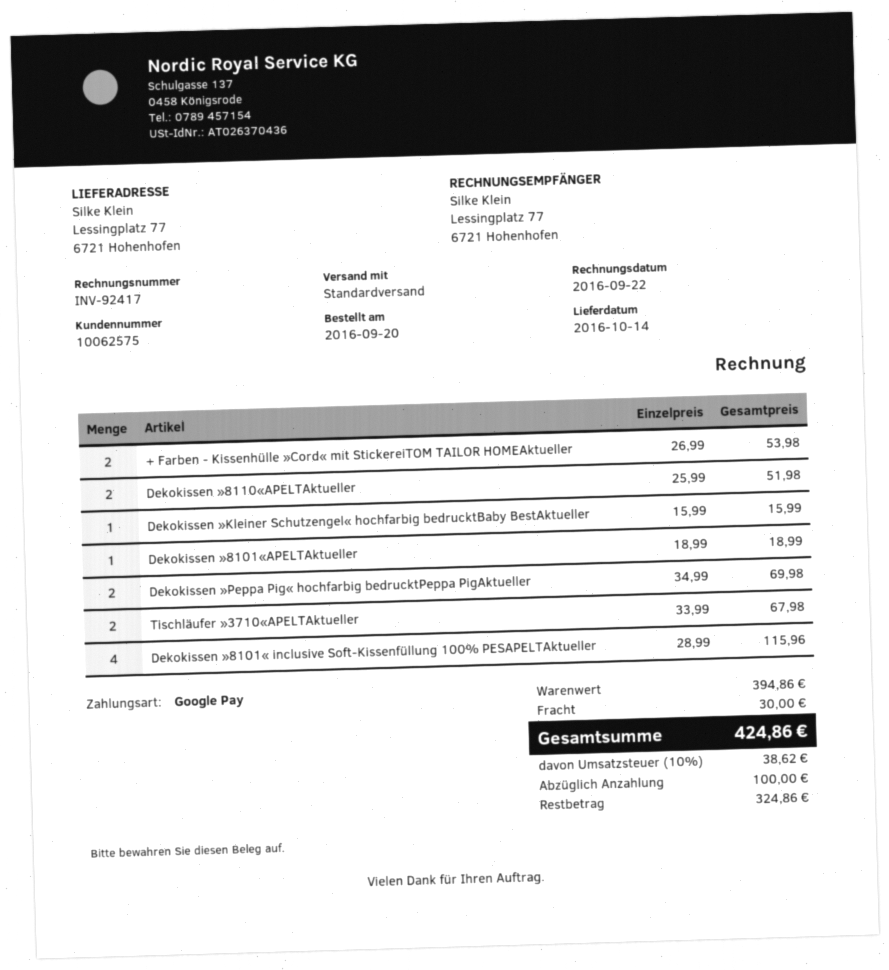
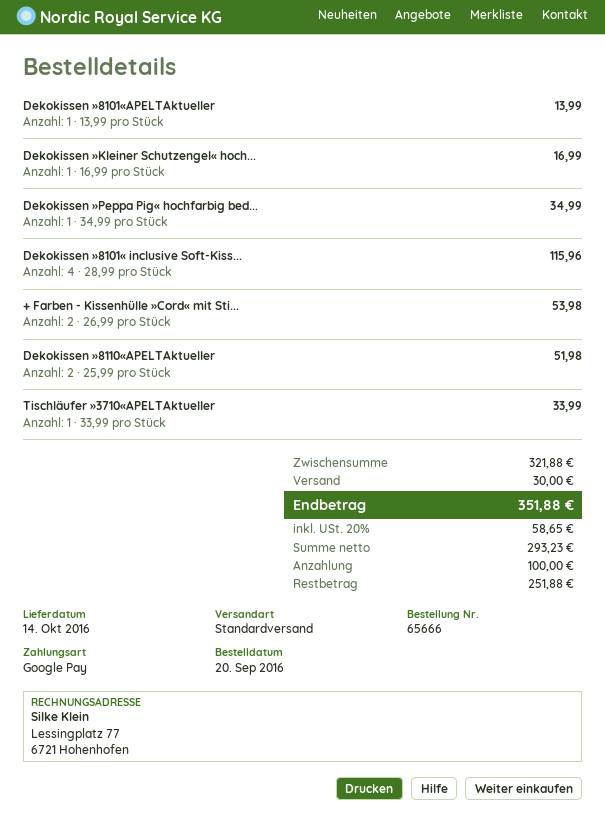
Dekokissen »Kleiner Schutzengel« hochfarbig bedrucktBaby BestAktueller: 1 x 15.99 = 15.99 -> 1 x 16.99 = 16.99
Dekokissen »8101«APELTAktueller: 1 x 18.99 = 18.99 -> 1 x 13.99 = 13.99
Dekokissen »Peppa Pig« hochfarbig bedrucktPeppa PigAktueller: 2 x 34.99 = 69.98 -> 1 x 34.99 = 34.99
Tischläufer »3710«APELTAktueller: 2 x 33.99 = 67.98 -> 1 x 33.99 = 33.99
subtotal: 394.86 -> 321.88
tax: 10% = 38.62 -> 20% = 58.65
total: 424.86 -> 351.88
balance: 324.86 -> 251.88

